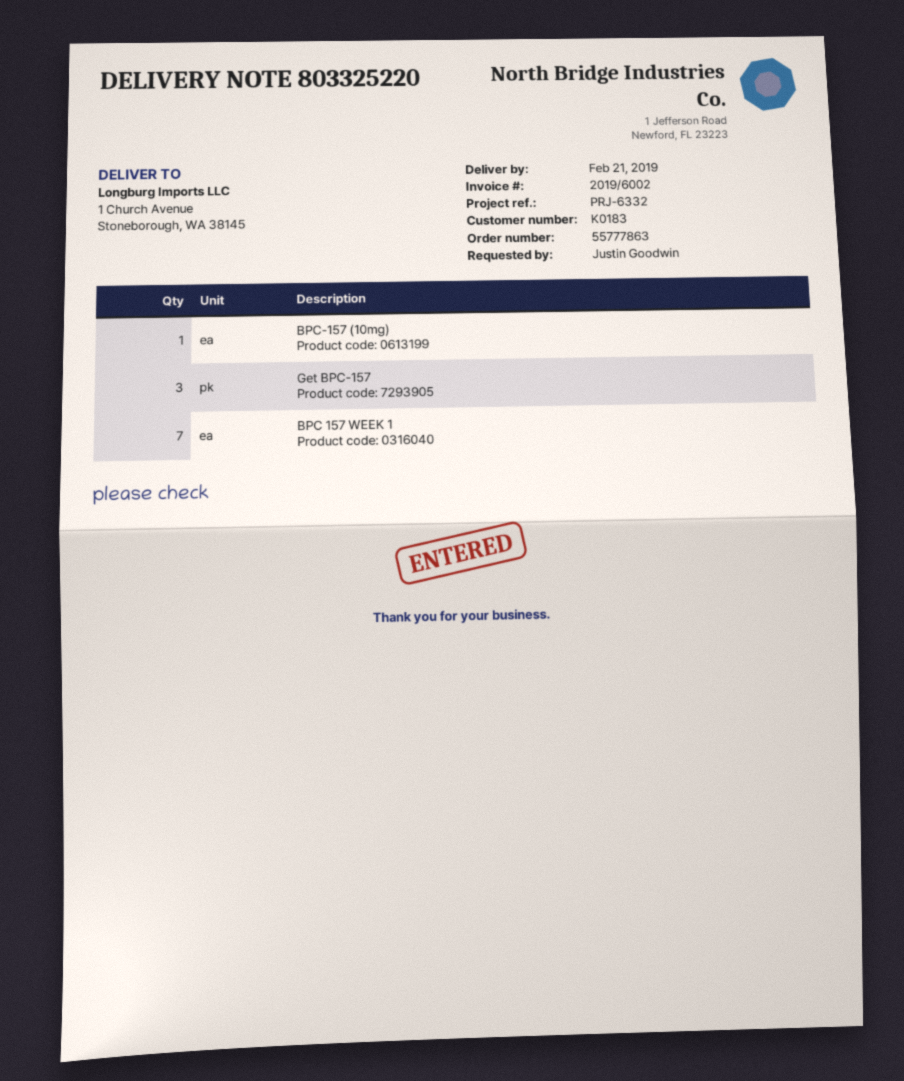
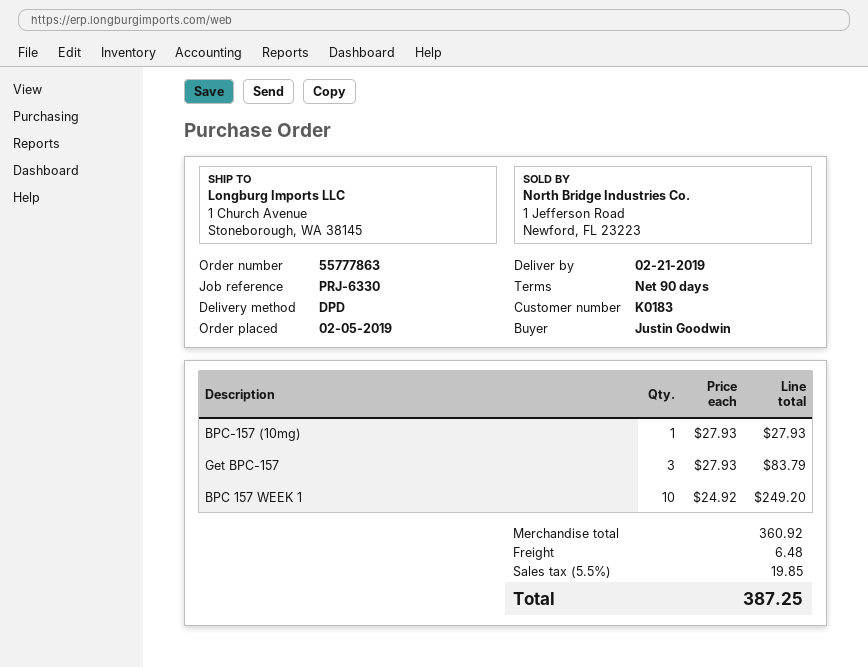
reference: PRJ-6332 -> PRJ-6330
BPC 157 WEEK 1: 7 -> 10

